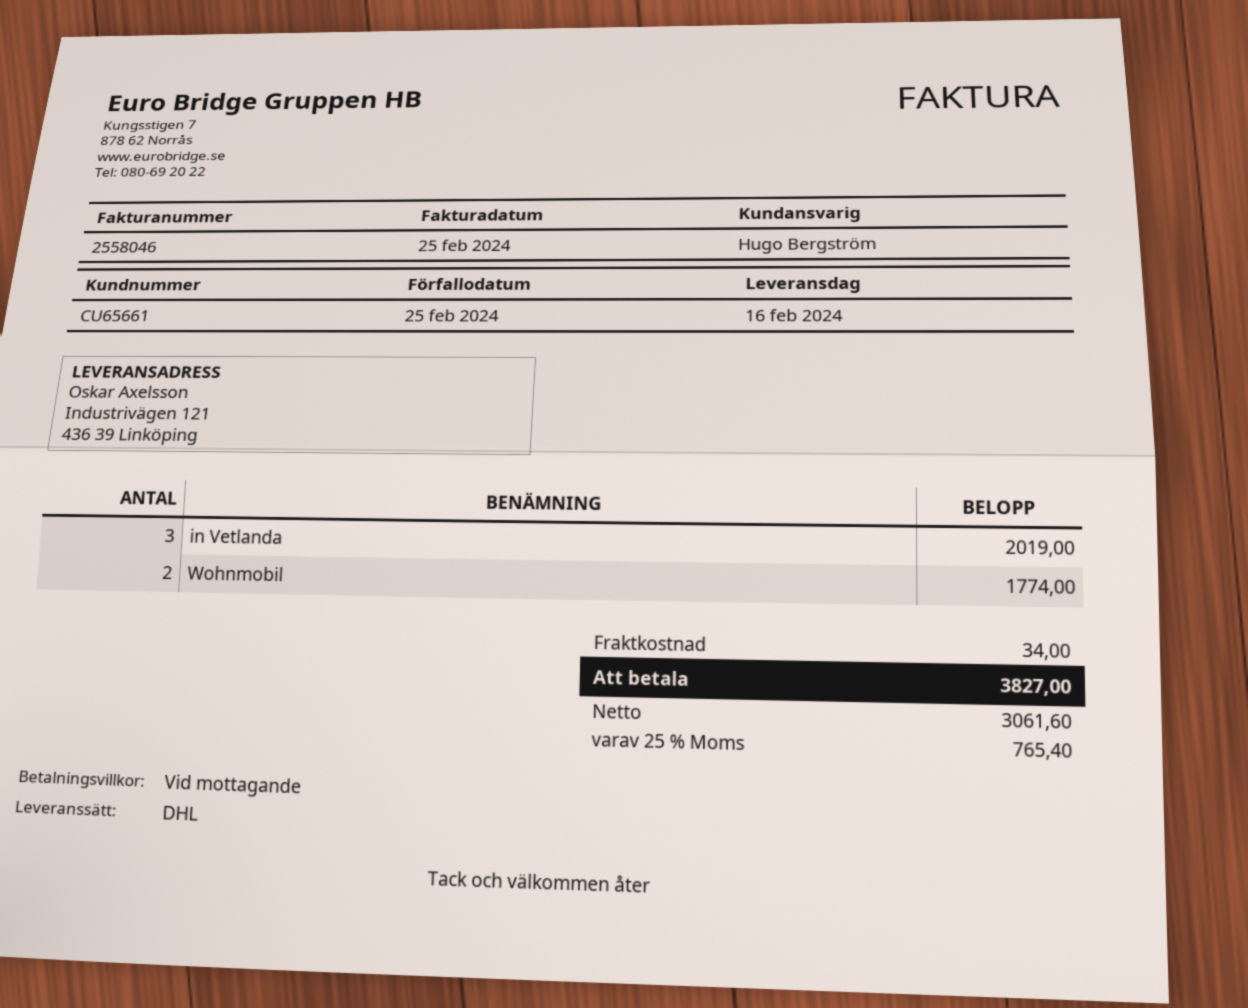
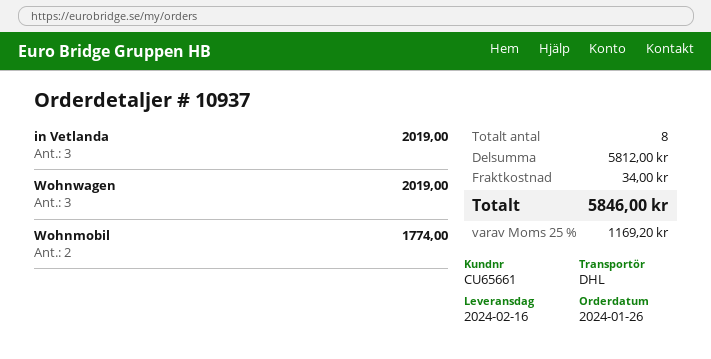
Wohnwagen: none -> 3 for 2019.00
tax: 25% = 765.40 -> 25% = 1169.20
total: 3827.00 -> 5846.00

